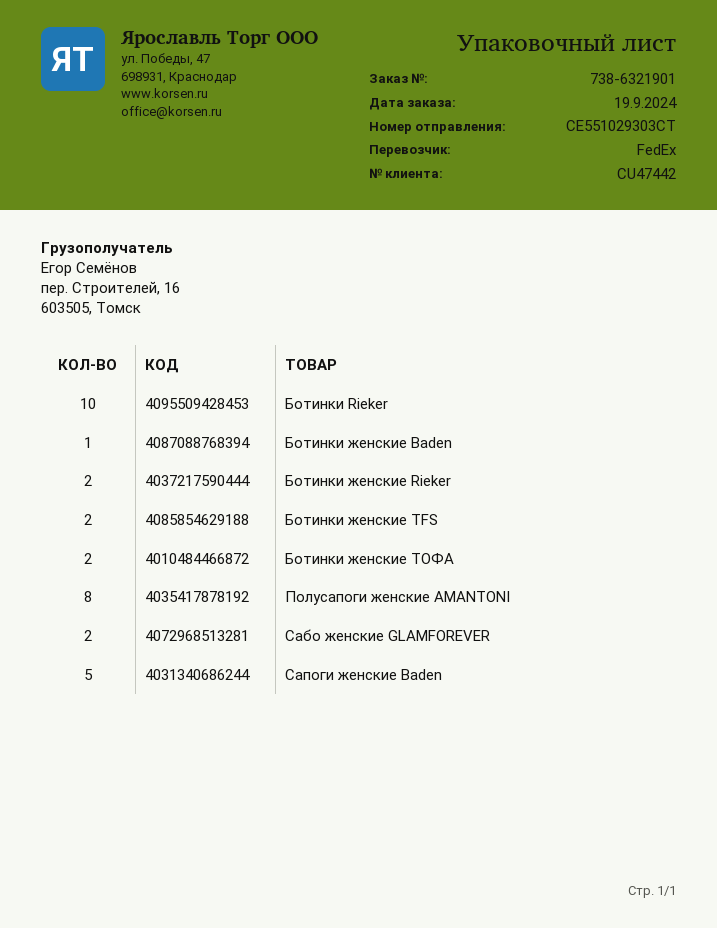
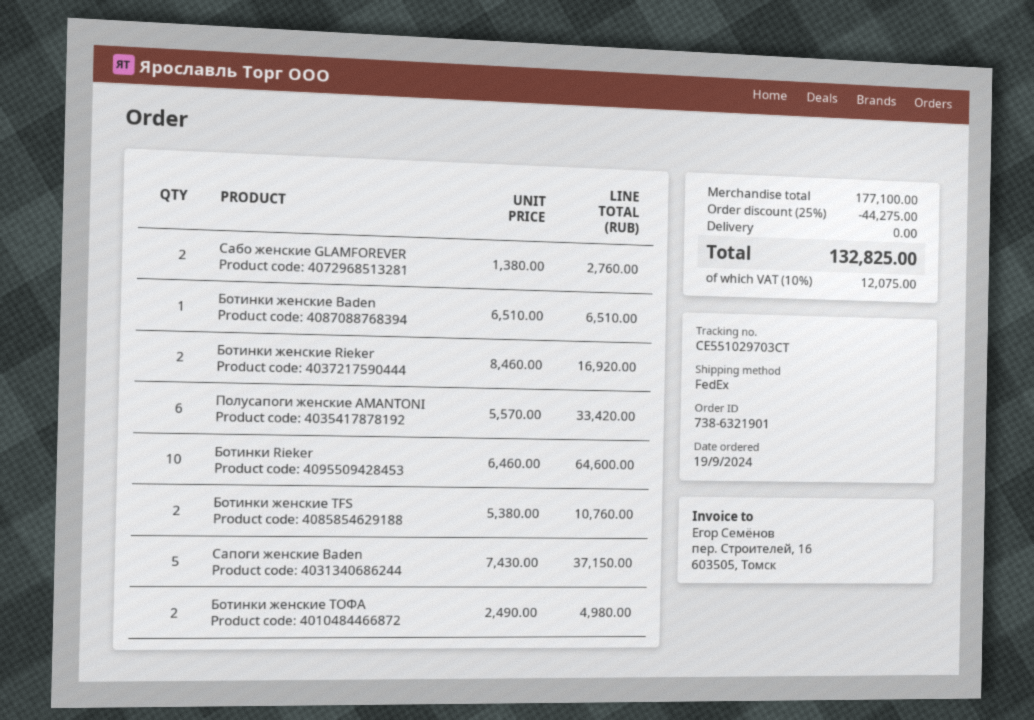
tracking number: CE551029303CT -> CE551029703CT
Полусапоги женские AMANTONI: 8 -> 6

